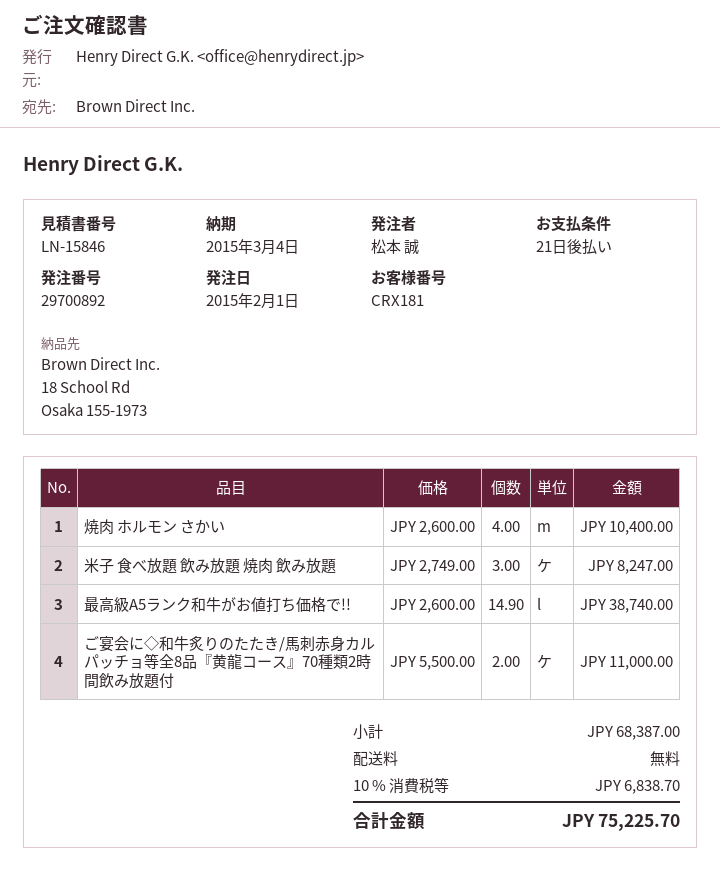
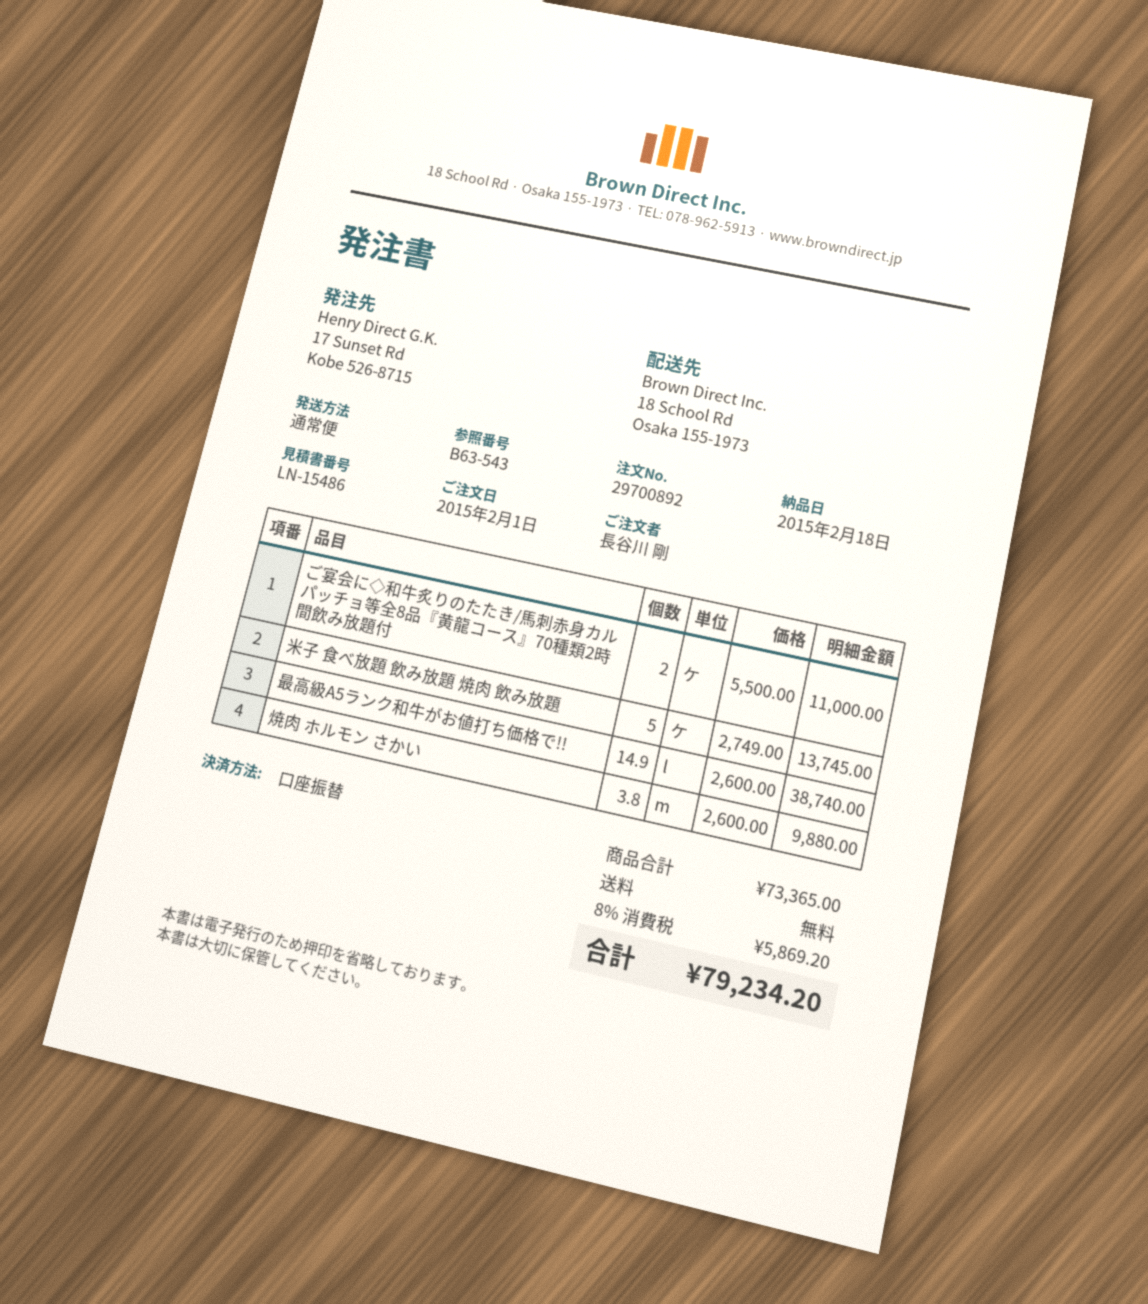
quote number: LN-15846 -> LN-15486
delivery date: 2015-03-04 -> 2015-02-18
ordered by: 松本 誠 -> 長谷川 剛
焼肉 ホルモン さかい: 4 x 2600.00 = 10400.00 -> 3.8 x 2600.00 = 9880.00
米子 食べ放題 飲み放題 焼肉 飲み放題: 3 x 2749.00 = 8247.00 -> 5 x 2749.00 = 13745.00
subtotal: 68387.00 -> 73365.00
tax: 10% = 6838.70 -> 8% = 5869.20
total: 75225.70 -> 79234.20

